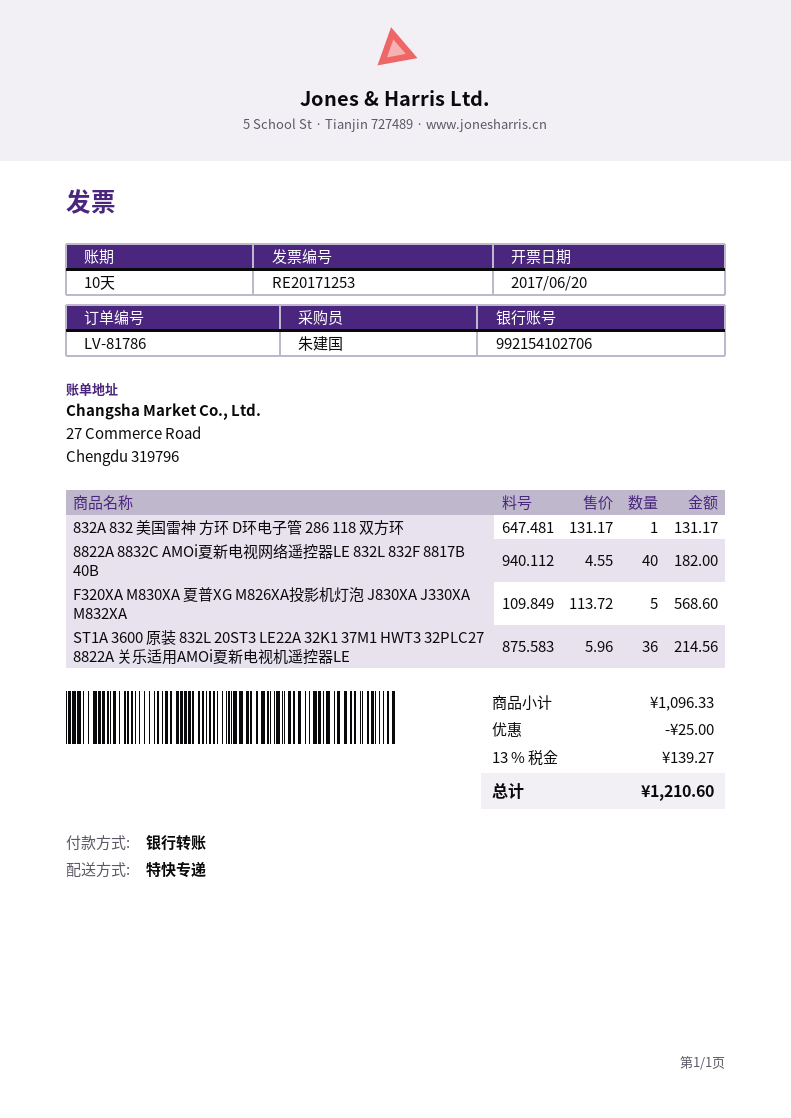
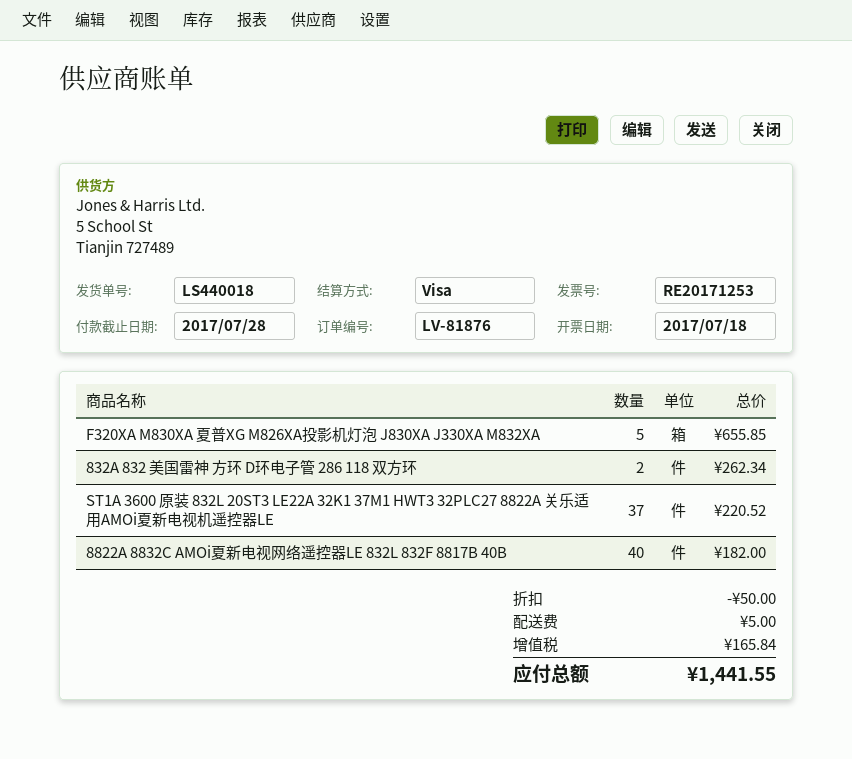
order number: LV-81786 -> LV-81876
invoice date: 2017-06-20 -> 2017-07-18
payment method: bank transfer -> Visa
832A 832 美国雷神 方环 D环电子管 286 118 双方环: 1 for 131.17 -> 2 for 262.34
F320XA M830XA 夏普XG M826XA投影机灯泡 J830XA J330XA M832XA: 5 for 568.60 -> 5 for 655.85
ST1A 3600 原装 832L 20ST3 LE22A 32K1 37M1 HWT3 32PLC27 8822A 关乐适用AMOi夏新电视机遥控器LE: 36 for 214.56 -> 37 for 220.52
discount: 25.00 -> 50.00
shipping: none -> 5.00
tax: 139.27 -> 165.84
total: 1210.60 -> 1441.55

